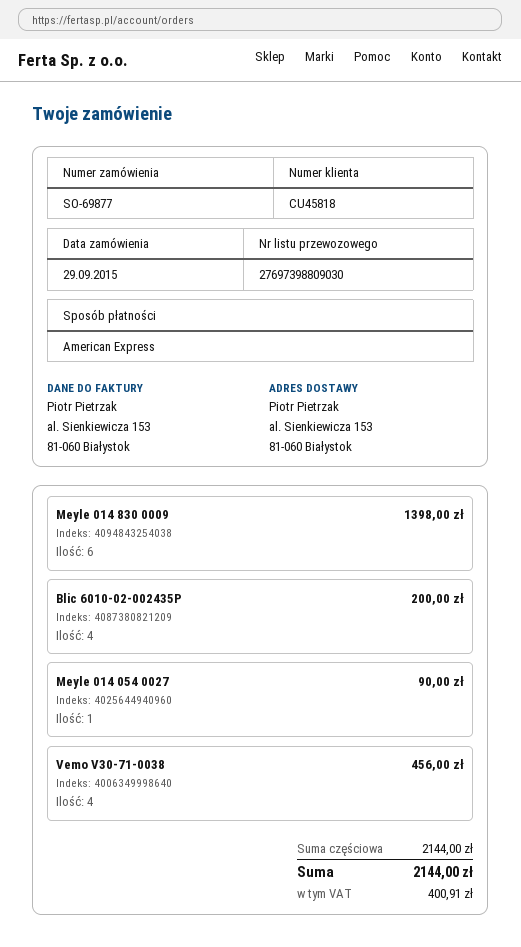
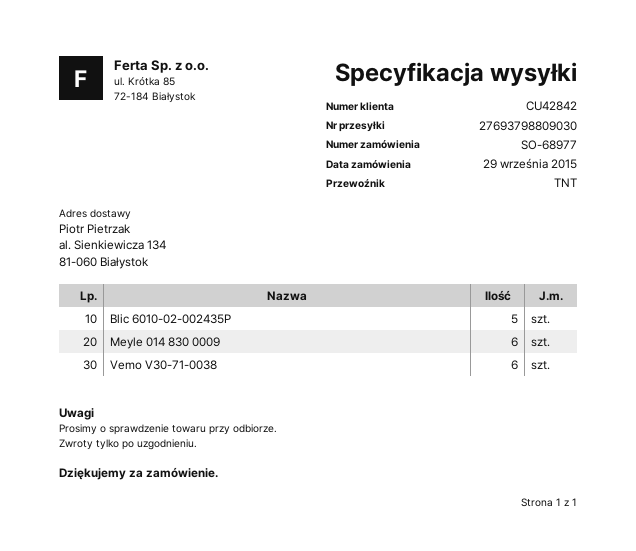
order number: SO-69877 -> SO-68977
customer number: CU45818 -> CU42842
tracking number: 27697398809030 -> 27693798809030
ship to: al. Sienkiewicza 153, 81-060 Białystok -> al. Sienkiewicza 134, 81-060 Białystok
Blic 6010-02-002435P: 4 -> 5
Meyle 014 054 0027: 1 -> none
Vemo V30-71-0038: 4 -> 6

